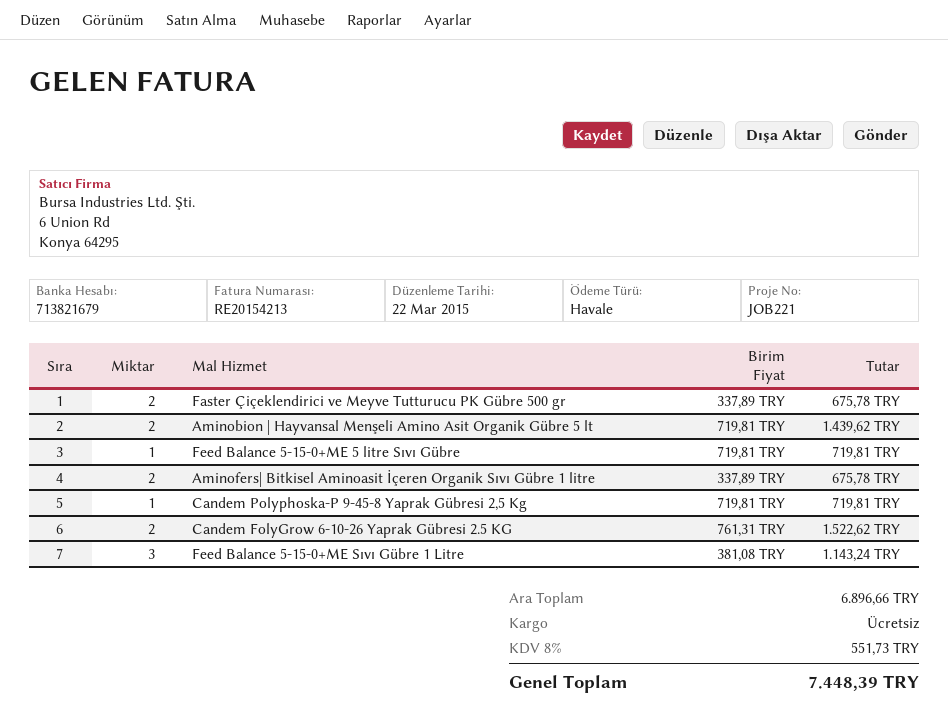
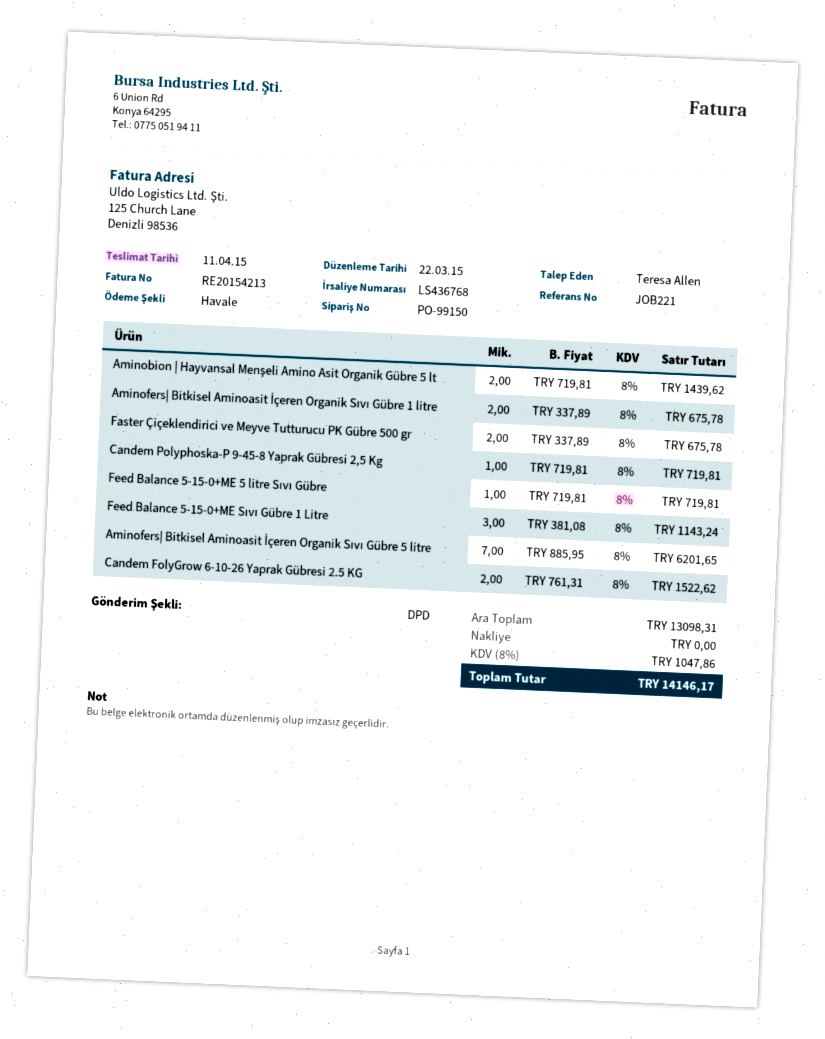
Aminofers| Bitkisel Aminoasit İçeren Organik Sıvı Gübre 5 litre: none -> 7 x 885.95 = 6201.65
subtotal: 6896.66 -> 13098.31
tax: 8% = 551.73 -> 8% = 1047.86
total: 7448.39 -> 14146.17

